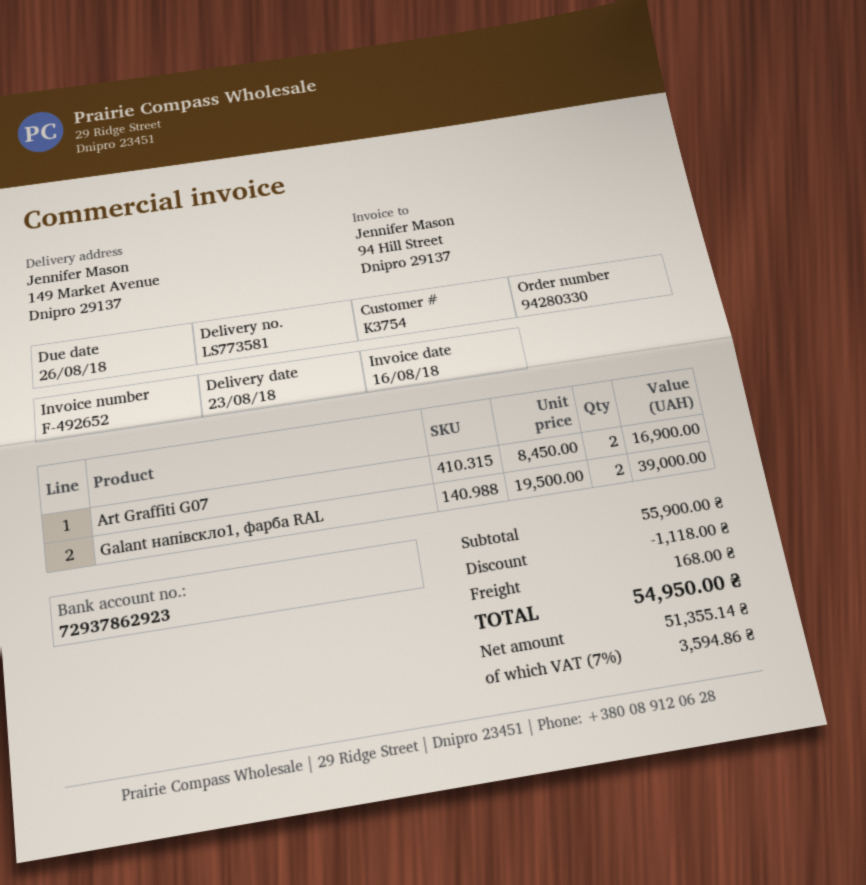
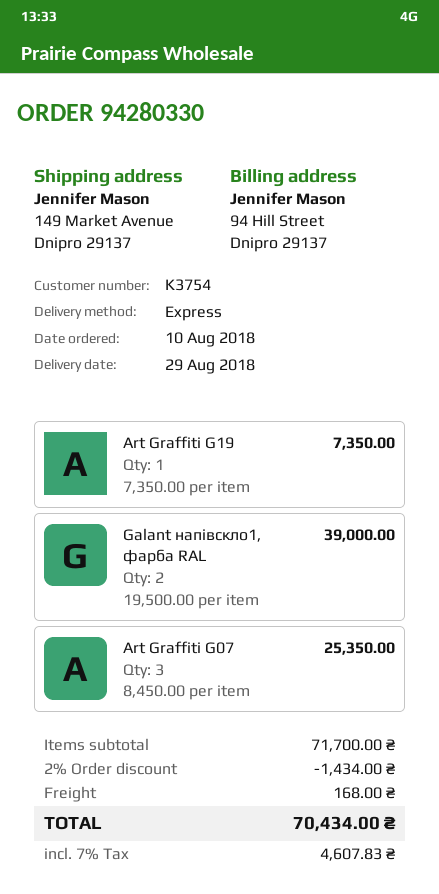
delivery date: 2018-08-23 -> 2018-08-29
Art Graffiti G07: 2 x 8450.00 = 16900.00 -> 3 x 8450.00 = 25350.00
Art Graffiti G19: none -> 1 x 7350.00 = 7350.00
subtotal: 55900.00 -> 71700.00
discount: 1118.00 -> 1434.00
tax: 7% = 3594.86 -> 7% = 4607.83
total: 54950.00 -> 70434.00

